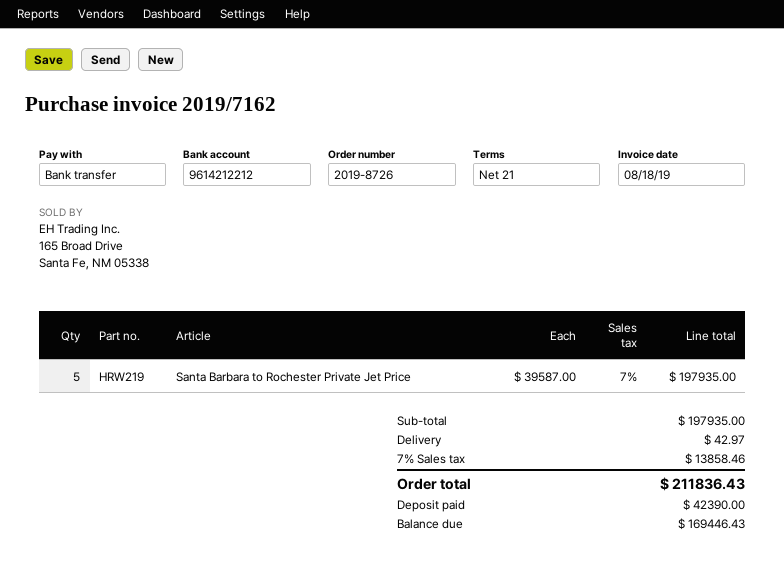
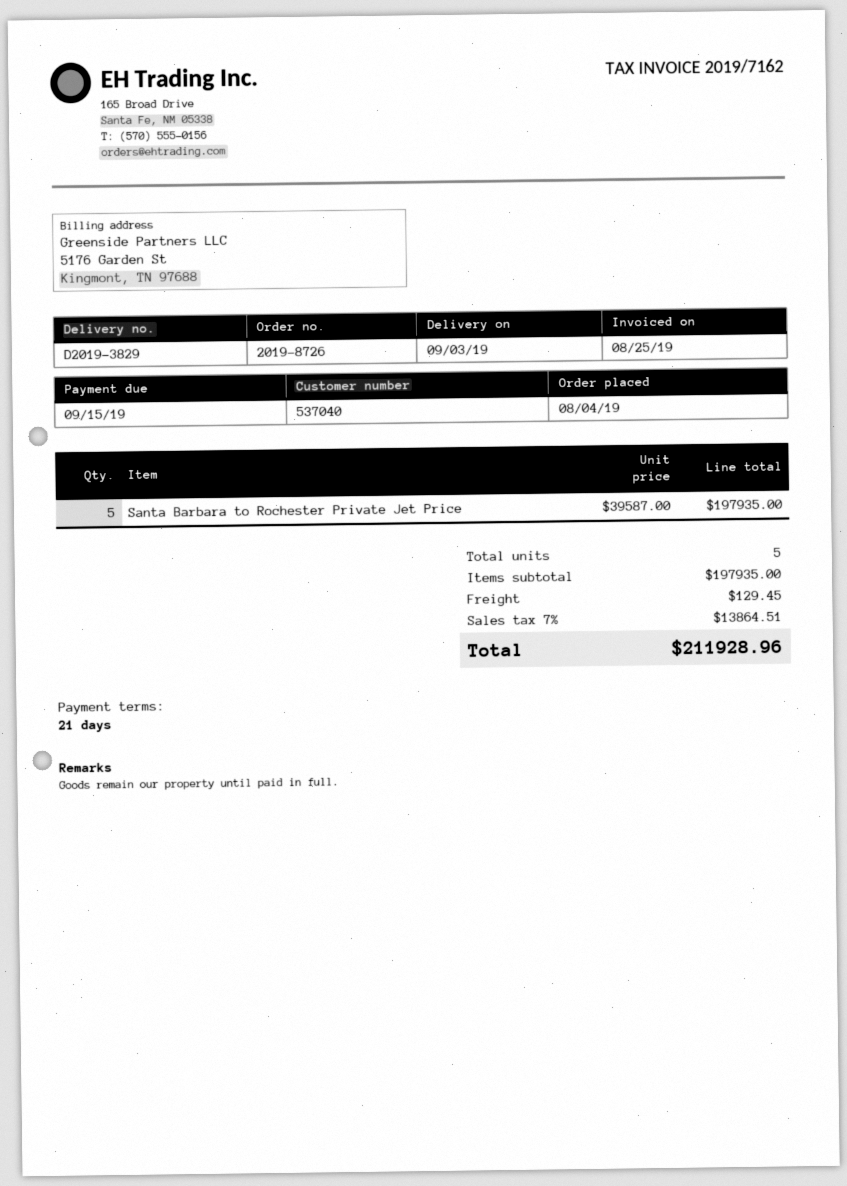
invoice date: 2019-08-18 -> 2019-08-25
shipping: 42.97 -> 129.45
tax: 7% = 13858.46 -> 7% = 13864.51
total: 211836.43 -> 211928.96

